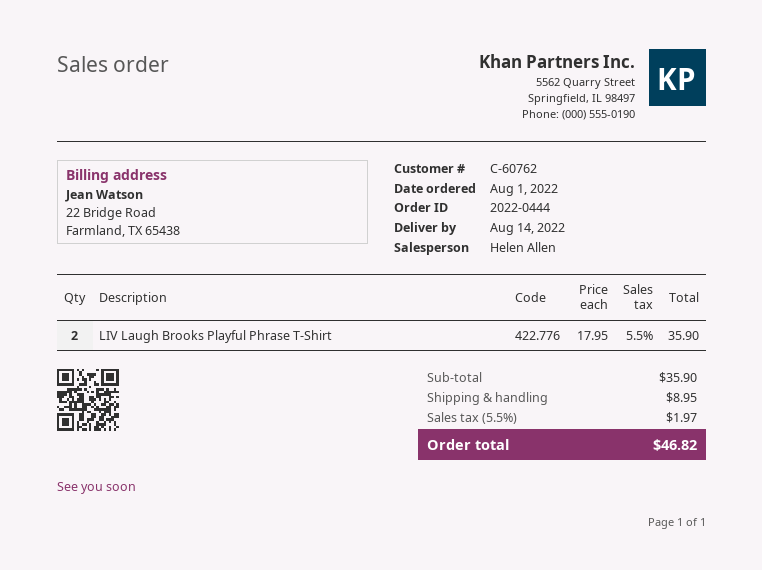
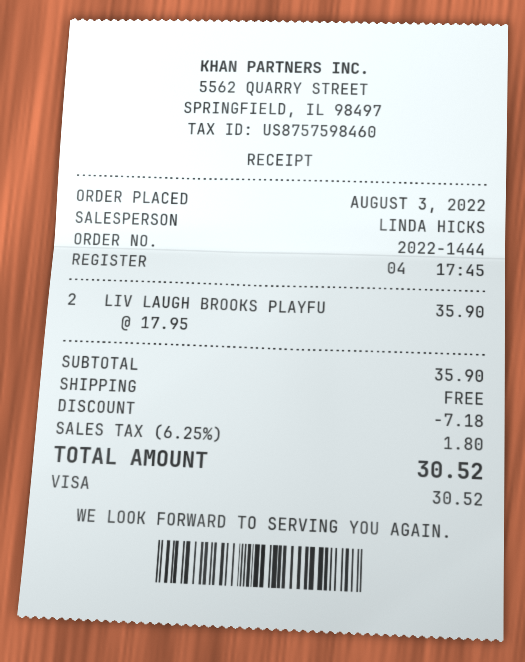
order number: 2022-0444 -> 2022-1444
order date: 2022-08-01 -> 2022-08-03
sales rep: Helen Allen -> LINDA HICKS
discount: none -> 7.18
shipping: 8.95 -> 0.00
tax: 5.5% = 1.97 -> 6.25% = 1.80
total: 46.82 -> 30.52

